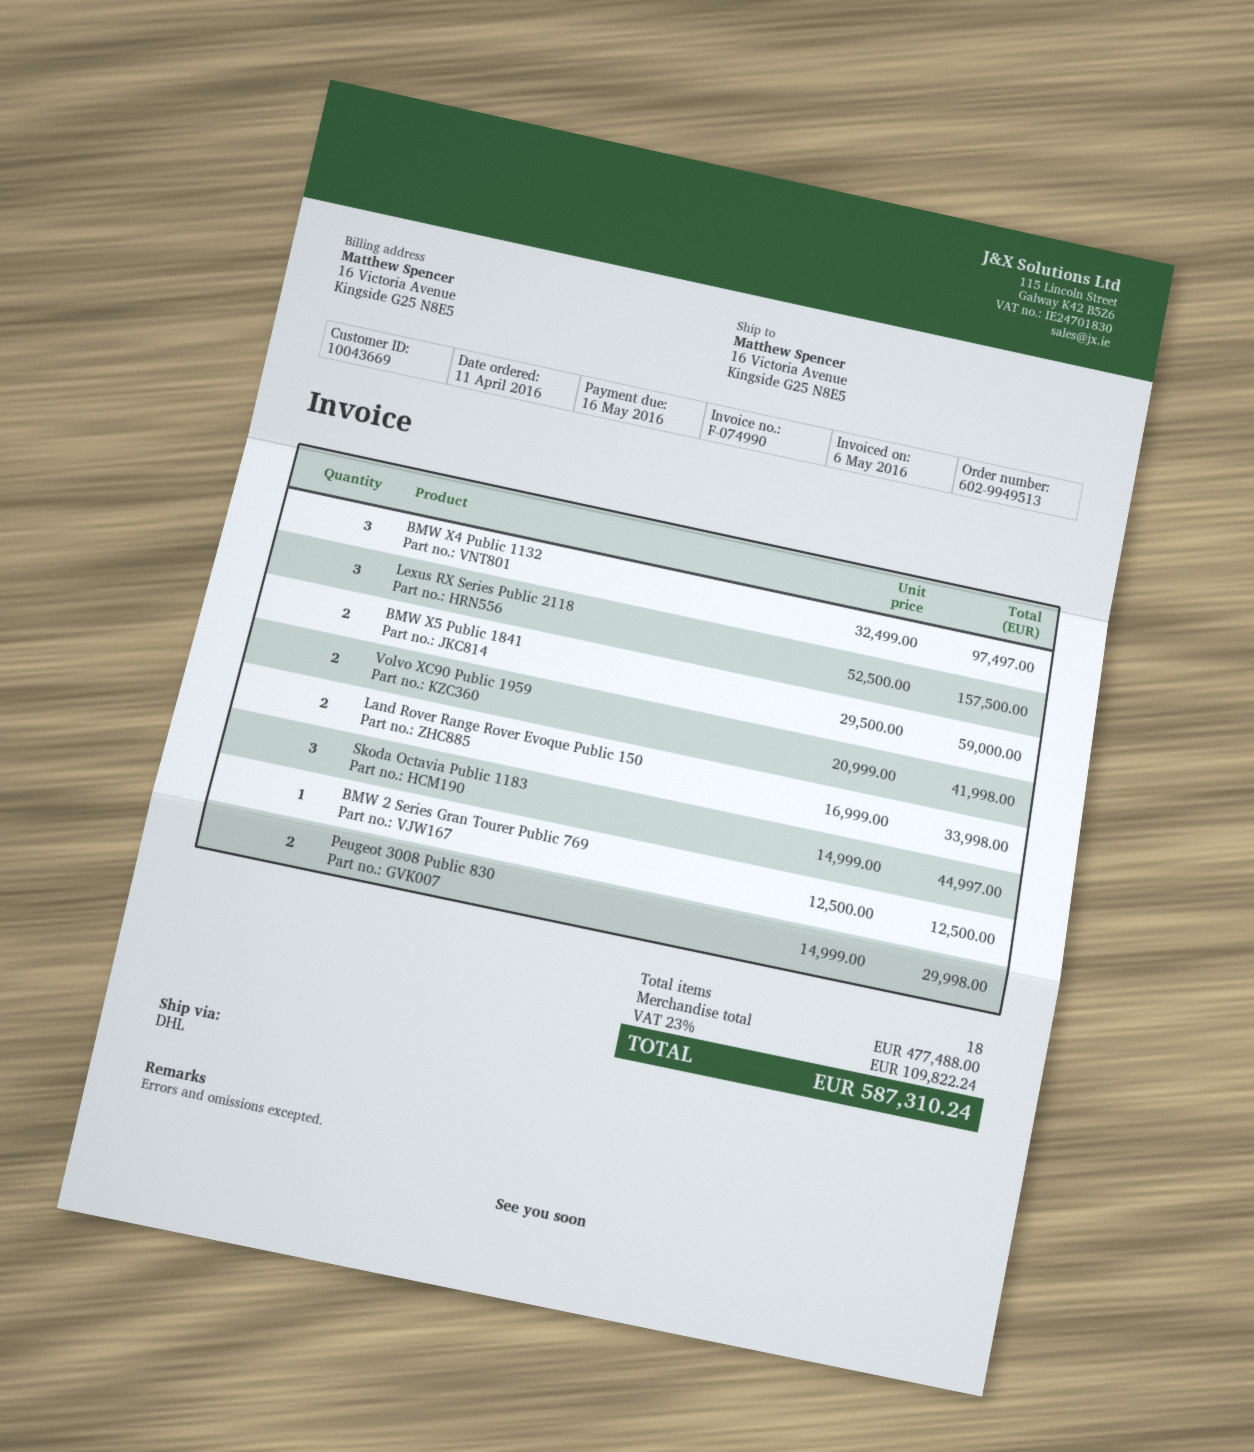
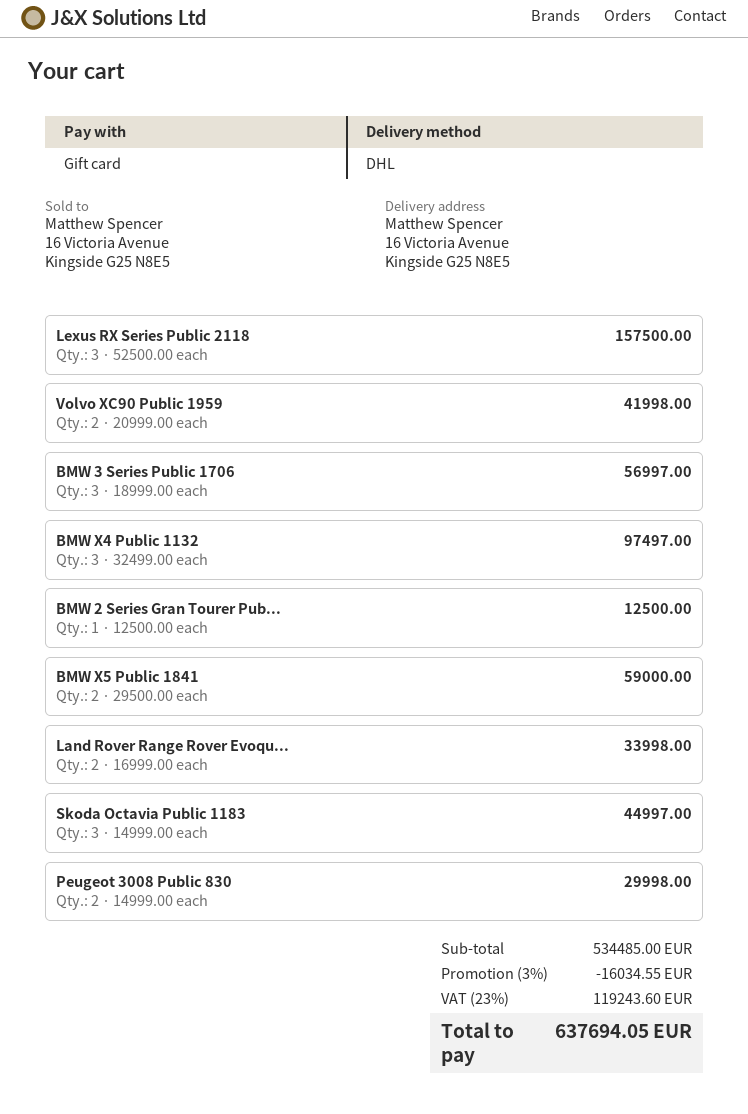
BMW 3 Series Public 1706: none -> 3 x 18999.00 = 56997.00
subtotal: 477488.00 -> 534485.00
discount: none -> 3% = 16034.55
tax: 23% = 109822.24 -> 23% = 119243.60
total: 587310.24 -> 637694.05

